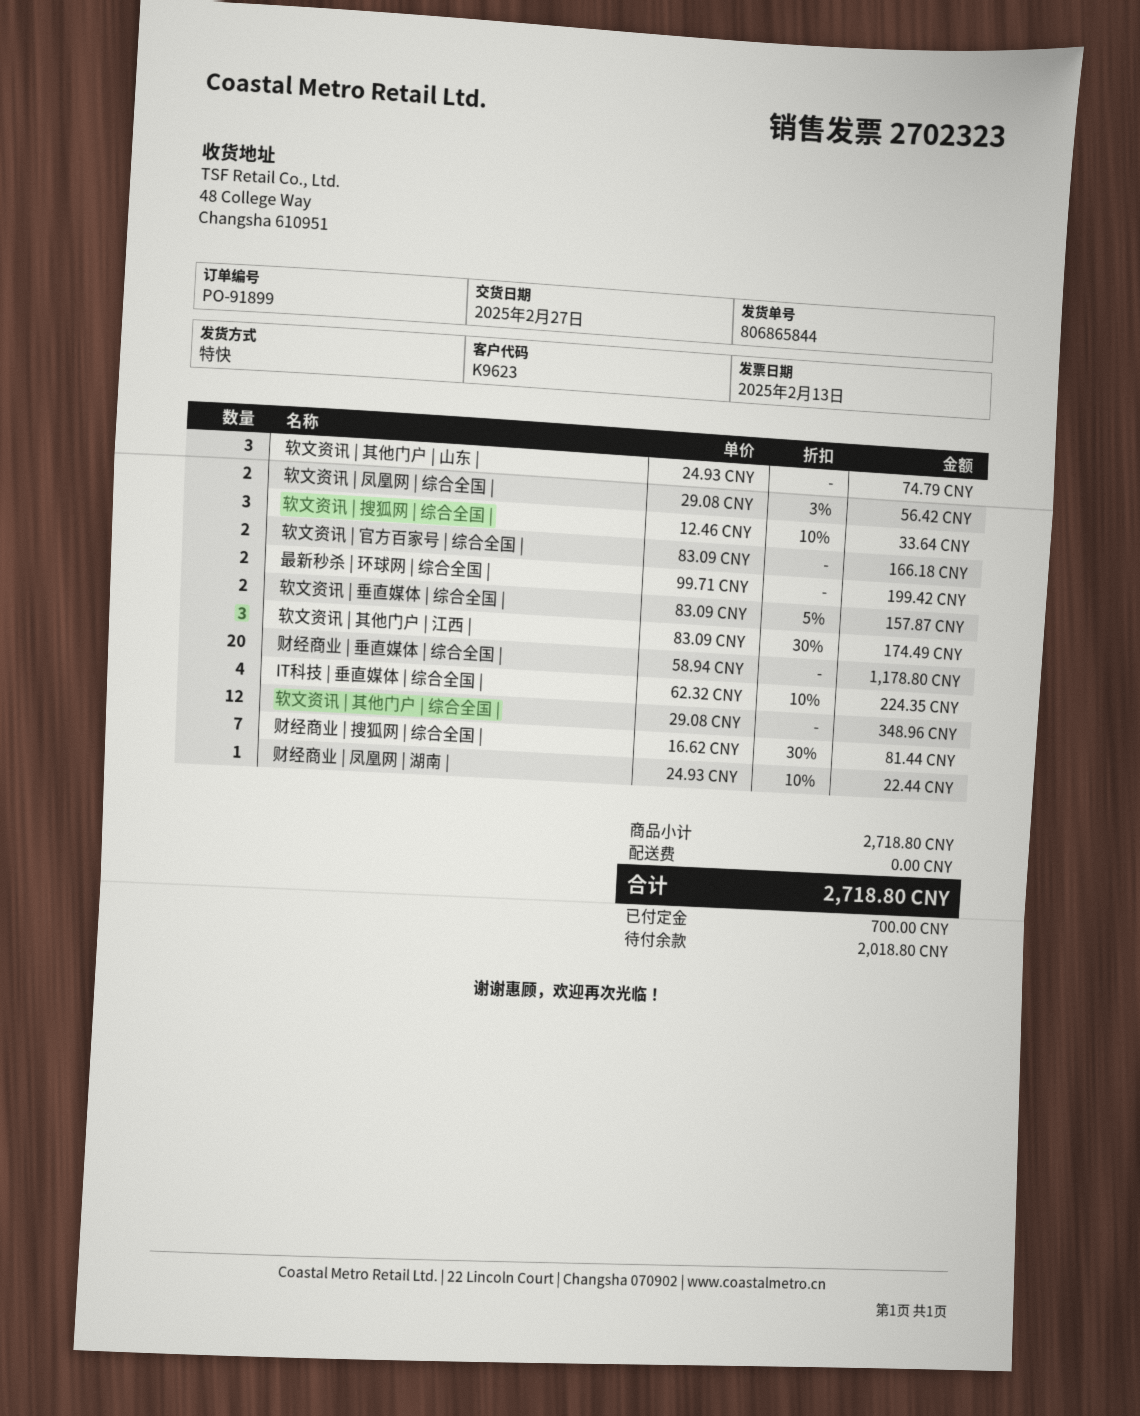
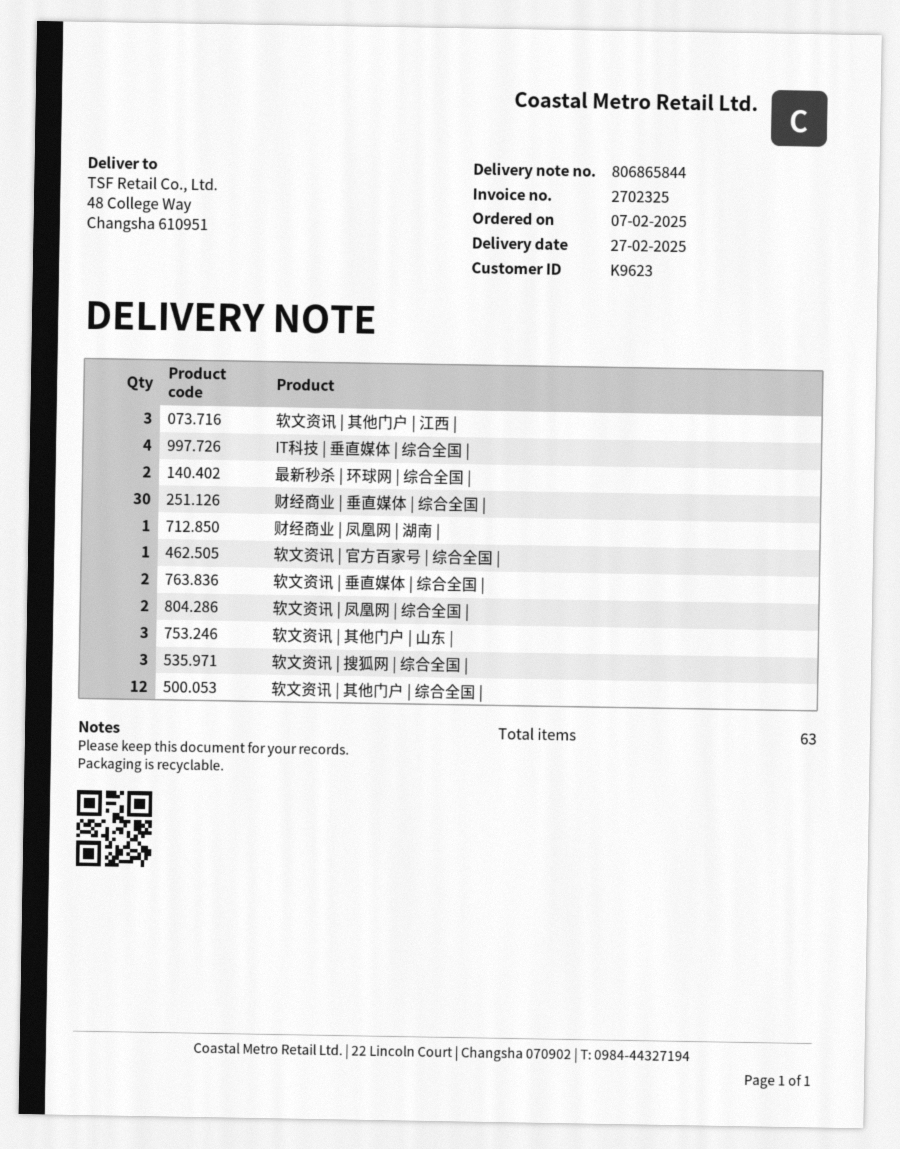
invoice number: 2702323 -> 2702325
软文资讯 | 官方百家号 | 综合全国 |: 2 -> 1
财经商业 | 垂直媒体 | 综合全国 |: 20 -> 30
财经商业 | 搜狐网 | 综合全国 |: 7 -> none

